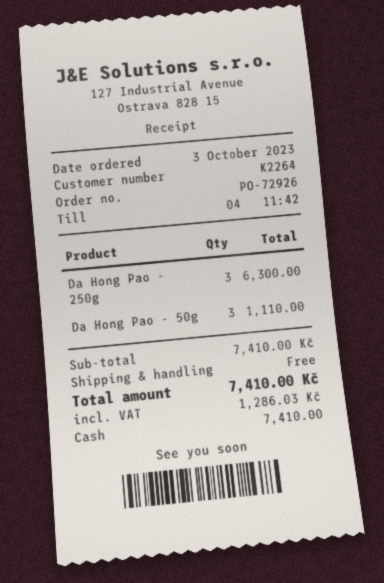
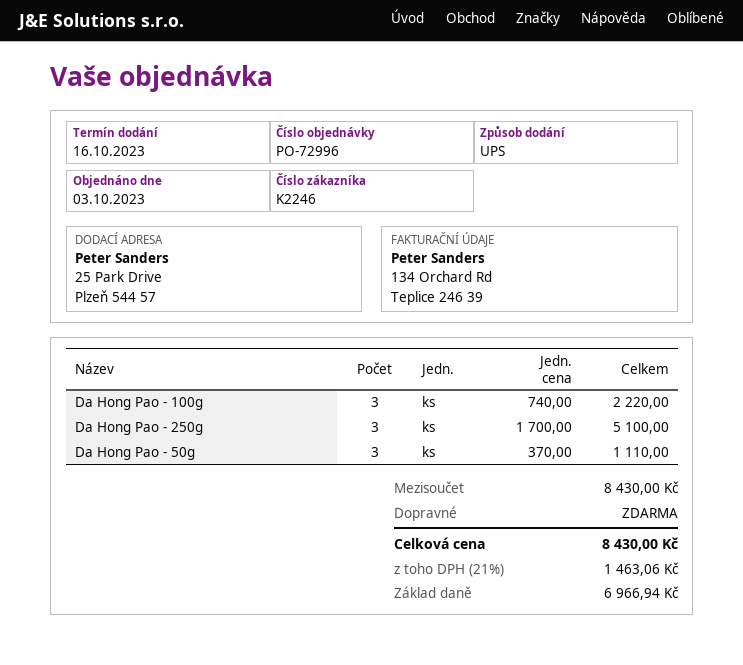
order number: PO-72926 -> PO-72996
customer number: K2264 -> K2246
Da Hong Pao - 250g: 3 for 6300.00 -> 3 for 5100.00
Da Hong Pao - 100g: none -> 3 for 2220.00
subtotal: 7410.00 -> 8430.00
tax: 1286.03 -> 1463.06
total: 7410.00 -> 8430.00

